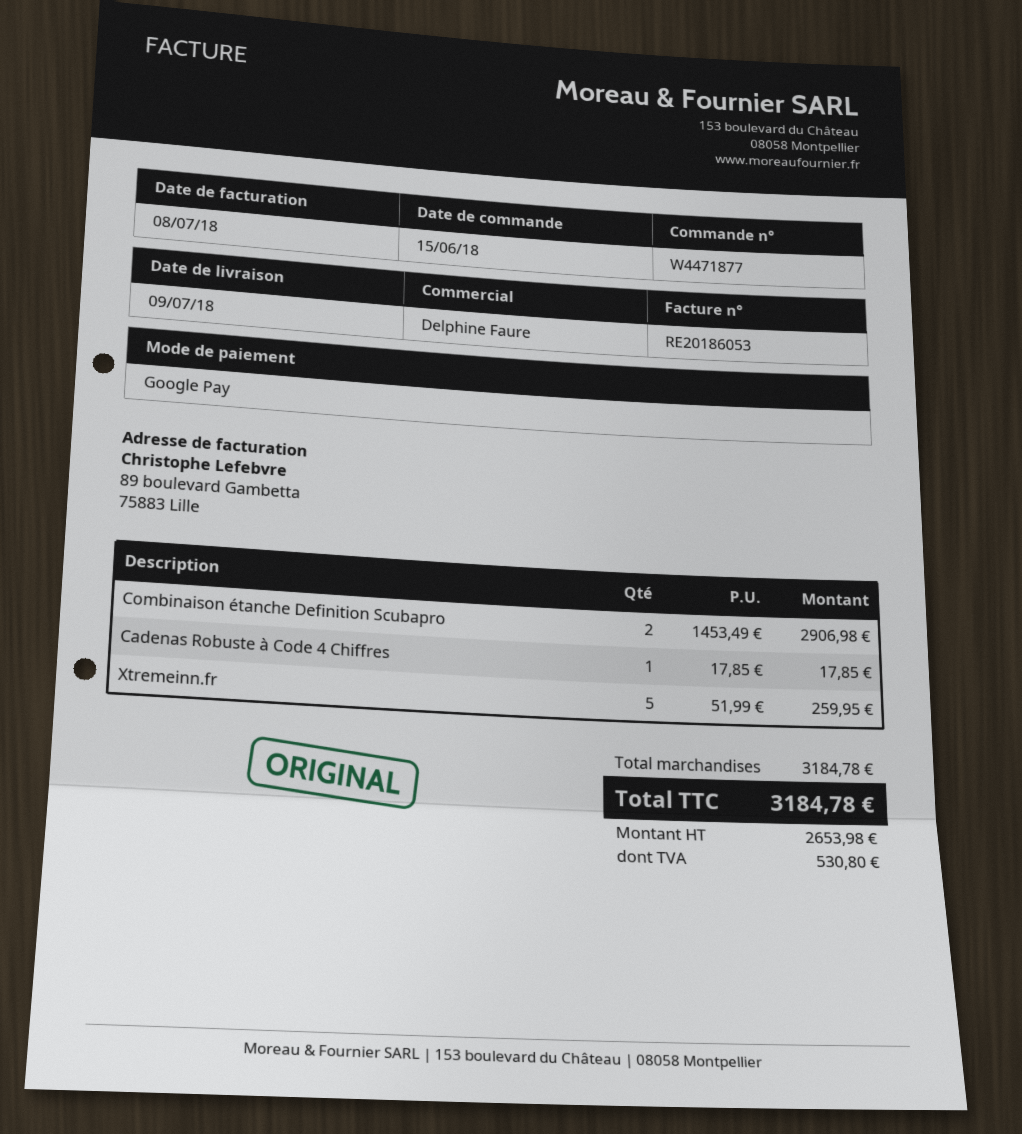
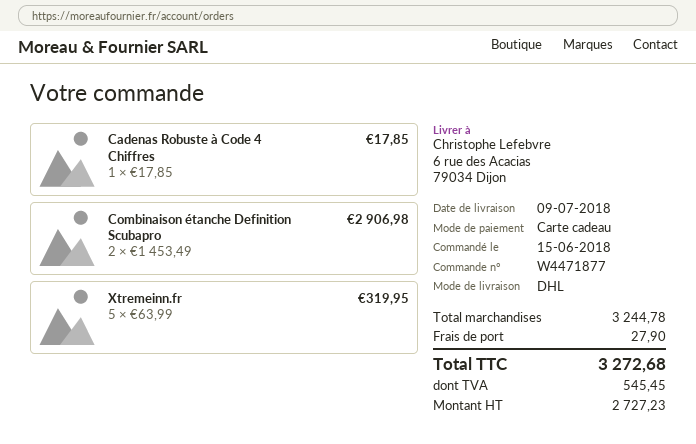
payment method: Google Pay -> gift card
Xtremeinn.fr: 5 x 51.99 = 259.95 -> 5 x 63.99 = 319.95
subtotal: 3184.78 -> 3244.78
shipping: none -> 27.90
net: 2653.98 -> 2727.23
tax: 530.80 -> 545.45
total: 3184.78 -> 3272.68

